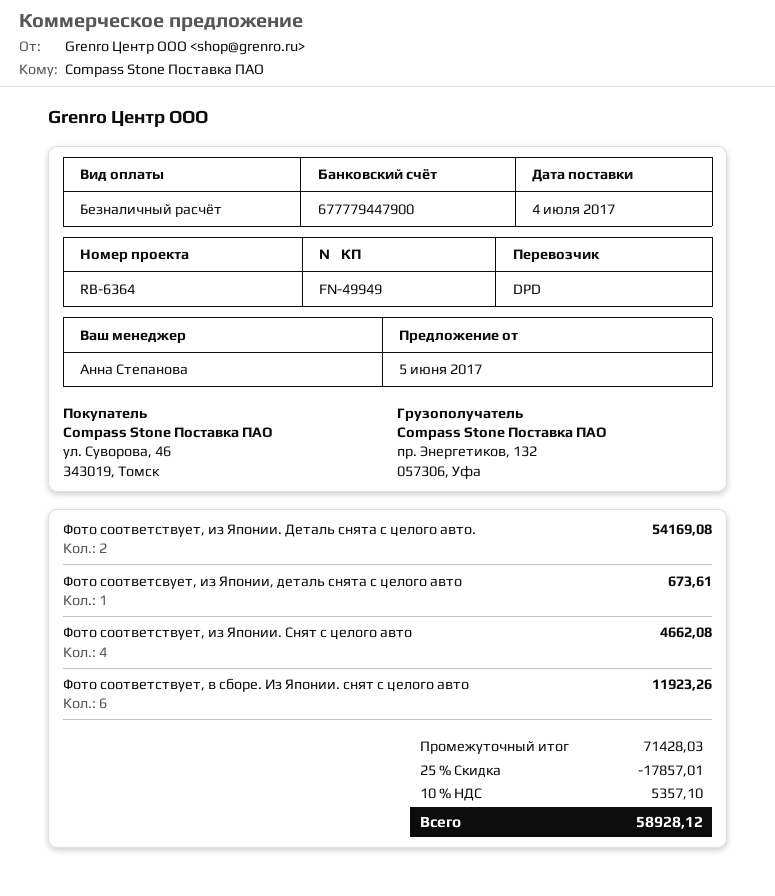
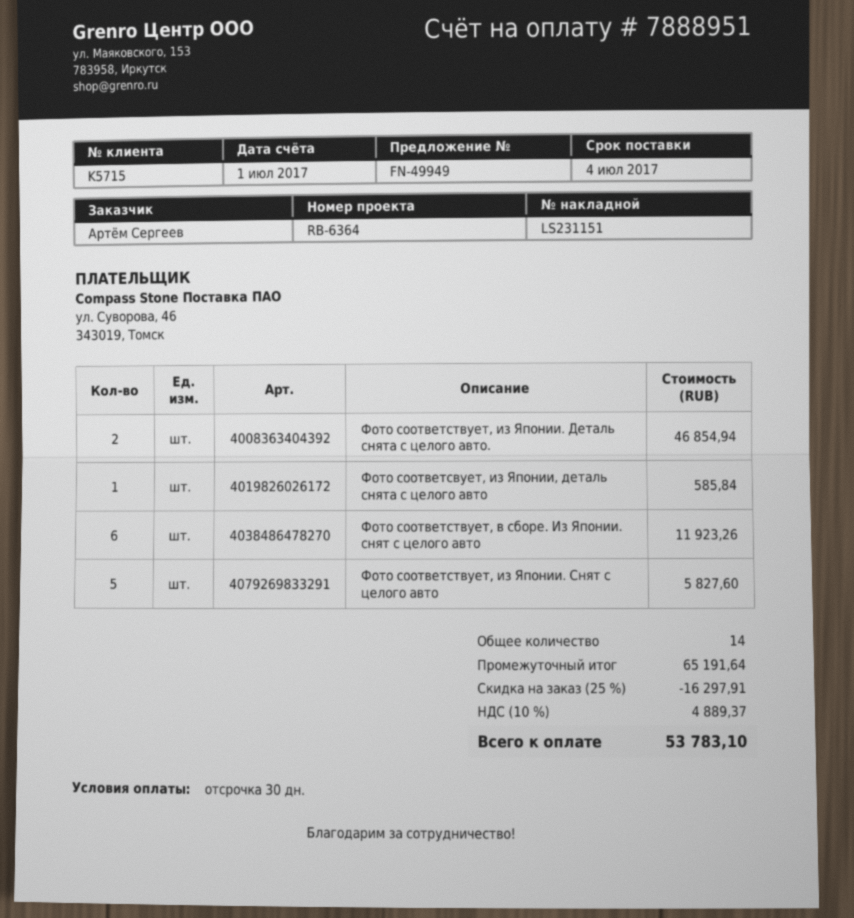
Фото соответствует, из Японии. Деталь снята с целого авто.: 2 for 54169.08 -> 2 for 46854.94
Фото соответсвует, из Японии, деталь снята с целого авто: 1 for 673.61 -> 1 for 585.84
Фото соответствует, из Японии. Снят с целого авто: 4 for 4662.08 -> 5 for 5827.60
subtotal: 71428.03 -> 65191.64
discount: 25% = 17857.01 -> 25% = 16297.91
tax: 10% = 5357.10 -> 10% = 4889.37
total: 58928.12 -> 53783.10

